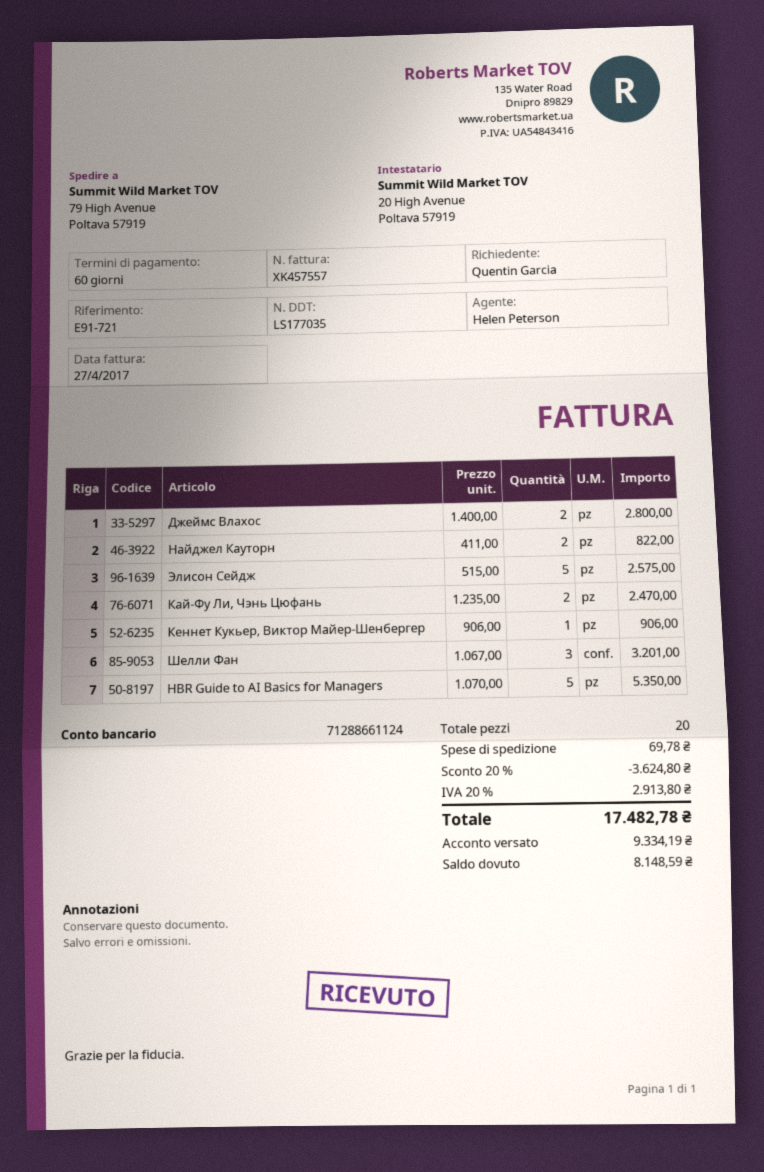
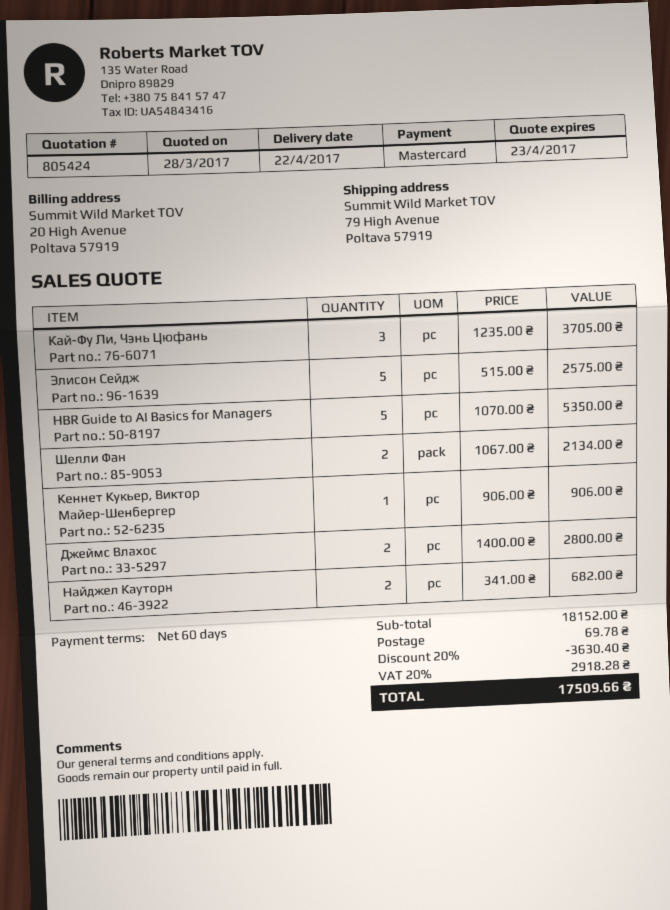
Найджел Кауторн: 2 x 411.00 = 822.00 -> 2 x 341.00 = 682.00
Кай-Фу Ли, Чэнь Цюфань: 2 x 1235.00 = 2470.00 -> 3 x 1235.00 = 3705.00
Шелли Фан: 3 x 1067.00 = 3201.00 -> 2 x 1067.00 = 2134.00
discount: 20% = 3624.80 -> 20% = 3630.40
tax: 20% = 2913.80 -> 20% = 2918.28
total: 17482.78 -> 17509.66

